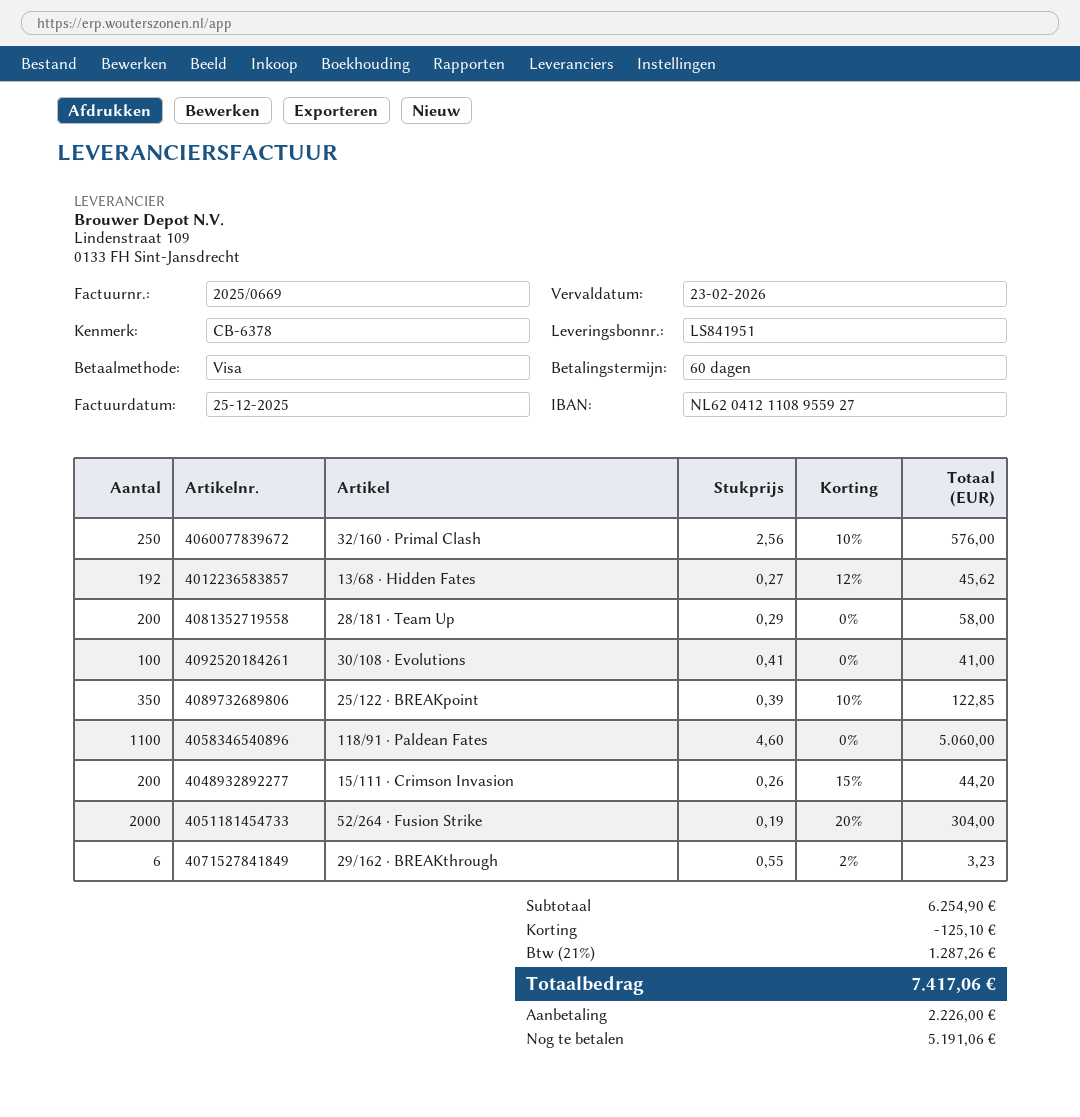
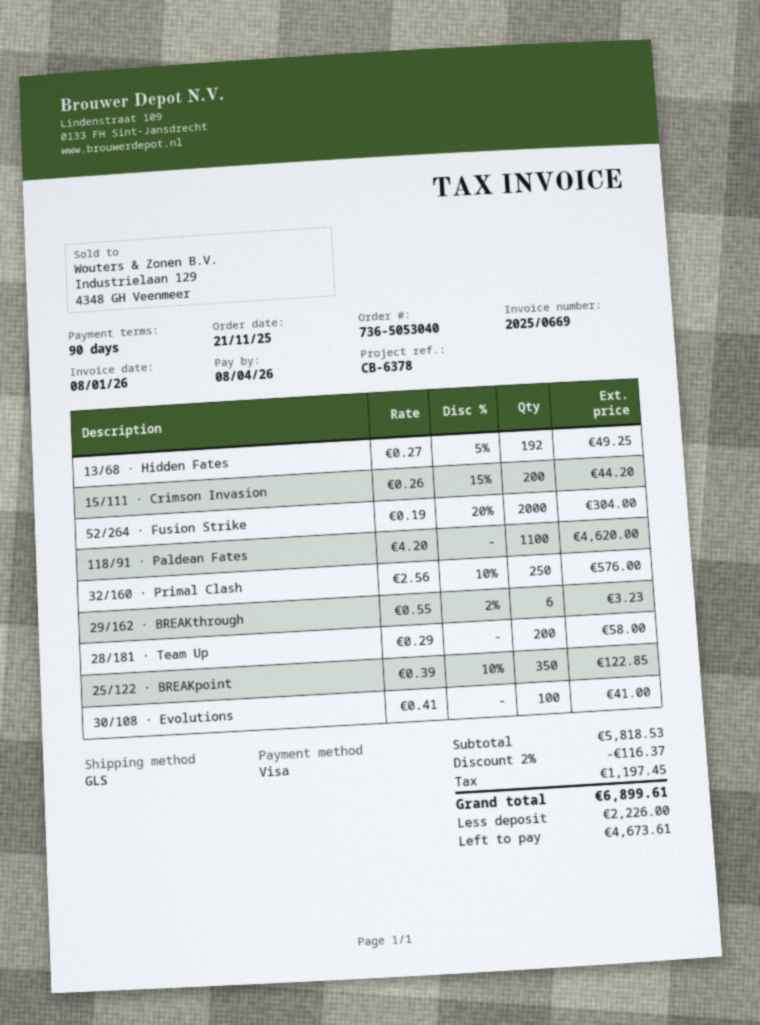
invoice date: 2025-12-25 -> 2026-01-08
payment terms: 60 days -> 90 days
due date: 2026-02-23 -> 2026-04-08
13/68 · Hidden Fates: 192 x 0.27 - 12% = 45.62 -> 192 x 0.27 - 5% = 49.25
118/91 · Paldean Fates: 1100 x 4.60 = 5060.00 -> 1100 x 4.20 = 4620.00
subtotal: 6254.90 -> 5818.53
discount: 125.10 -> 116.37
tax: 1287.26 -> 1197.45
total: 7417.06 -> 6899.61
balance: 5191.06 -> 4673.61

